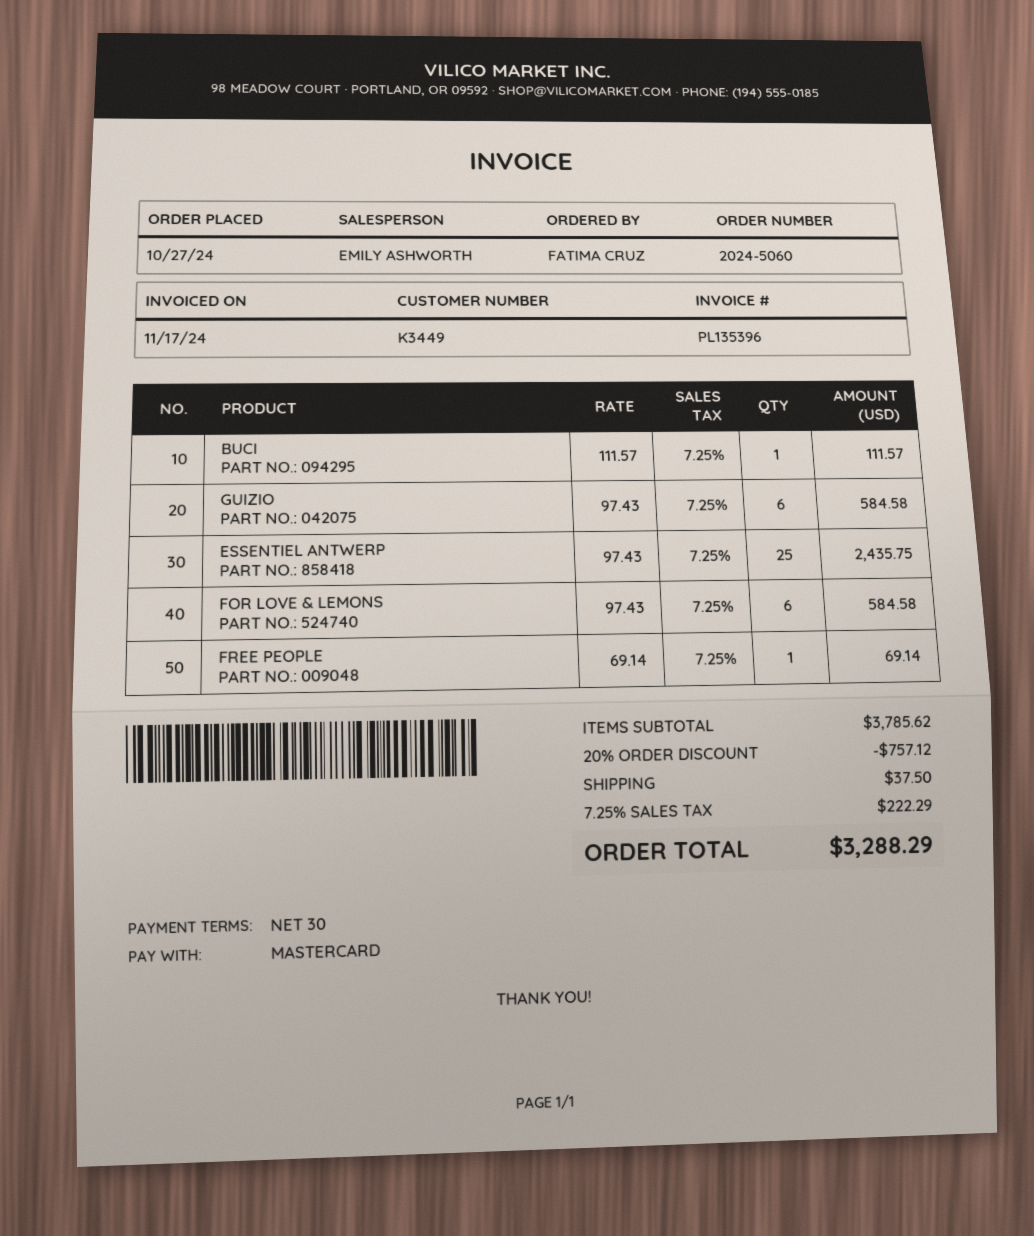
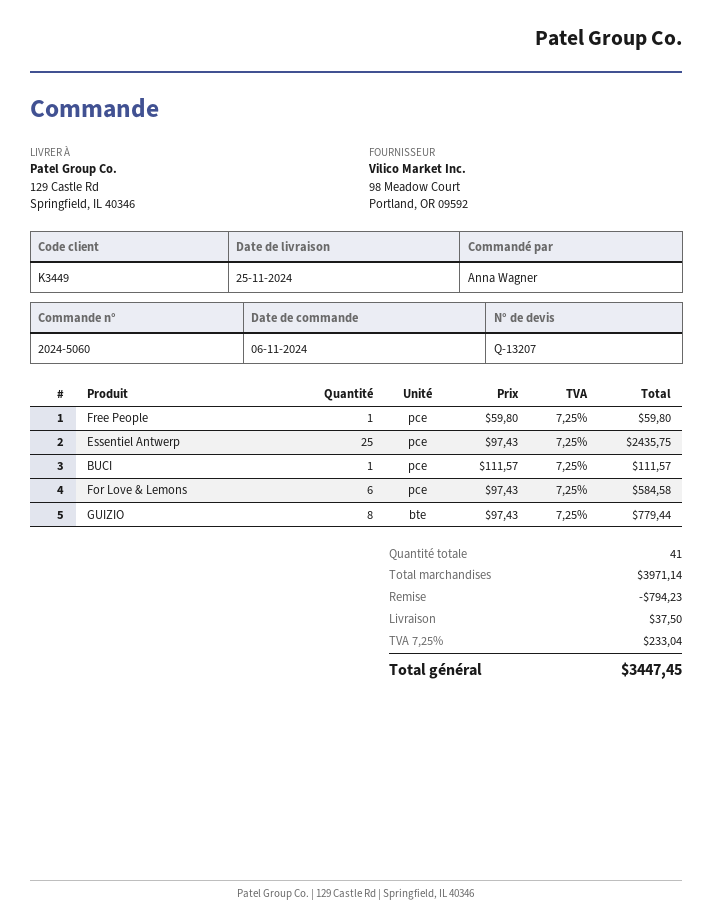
order date: 2024-10-27 -> 2024-11-06
ordered by: FATIMA CRUZ -> Anna Wagner
GUIZIO: 6 x 97.43 = 584.58 -> 8 x 97.43 = 779.44
FREE PEOPLE: 1 x 69.14 = 69.14 -> 1 x 59.80 = 59.80
subtotal: 3785.62 -> 3971.14
discount: 757.12 -> 794.23
tax: 7.25% = 222.29 -> 7.25% = 233.04
total: 3288.29 -> 3447.45

